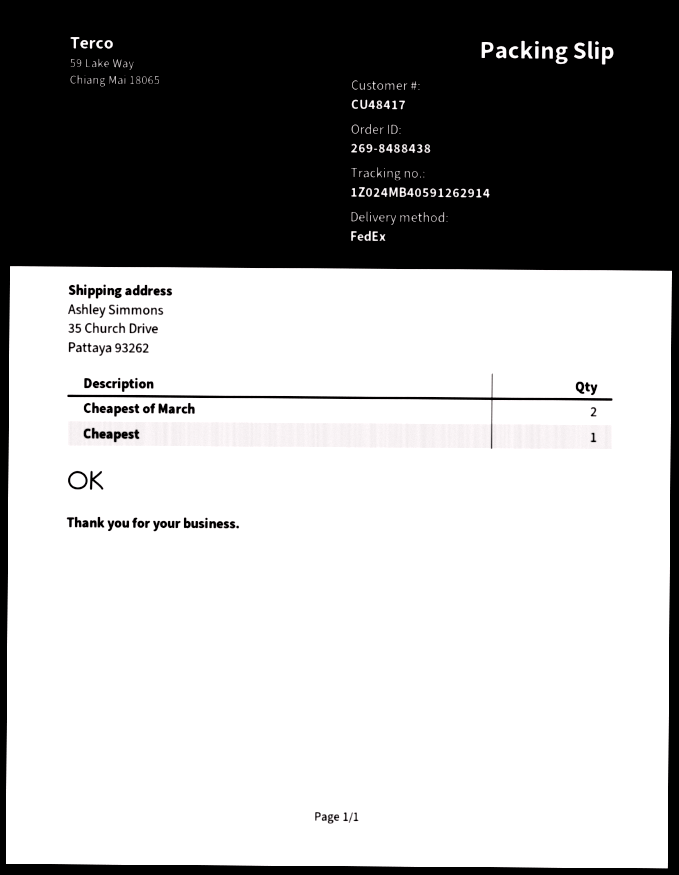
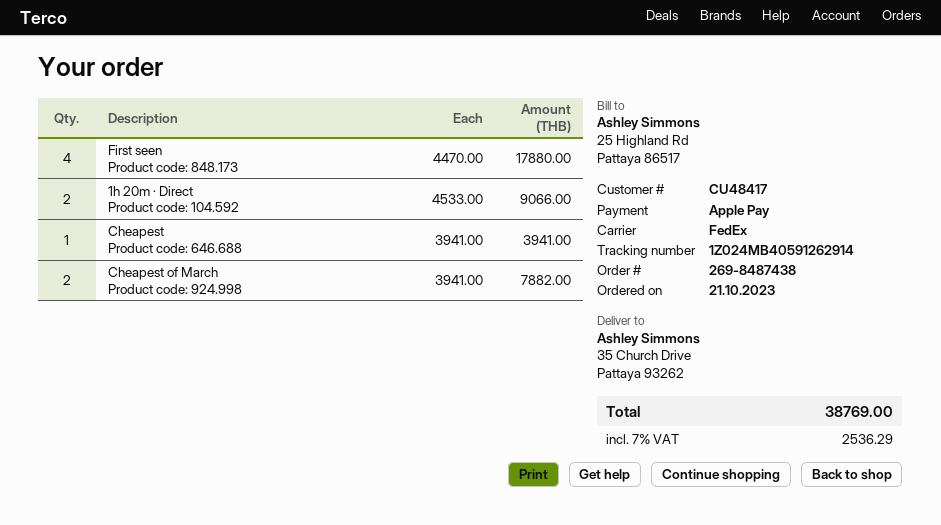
order number: 269-8488438 -> 269-8487438
First seen: none -> 4
1h 20m · Direct: none -> 2

